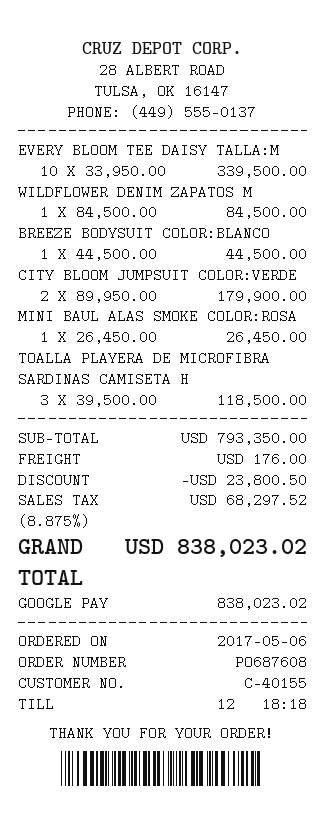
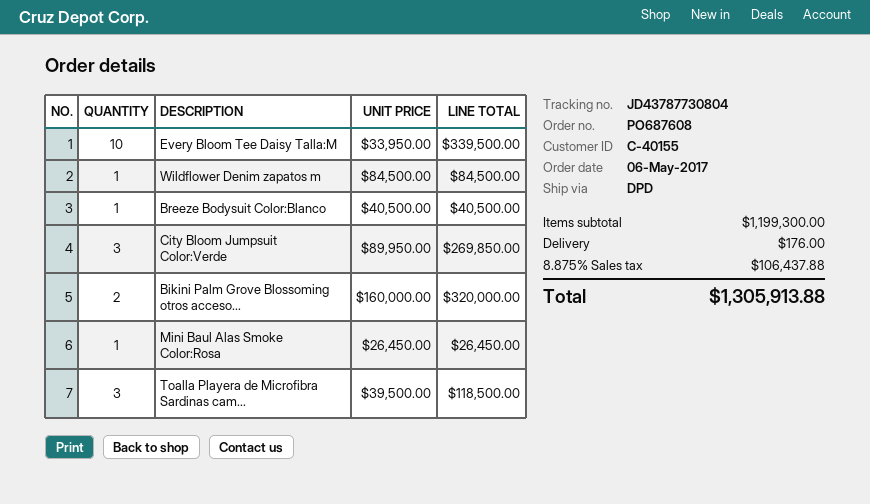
BREEZE BODYSUIT COLOR:BLANCO: 1 x 44500.00 = 44500.00 -> 1 x 40500.00 = 40500.00
CITY BLOOM JUMPSUIT COLOR:VERDE: 2 x 89950.00 = 179900.00 -> 3 x 89950.00 = 269850.00
Bikini Palm Grove Blossoming otros acceso...: none -> 2 x 160000.00 = 320000.00
subtotal: 793350.00 -> 1199300.00
discount: 23800.50 -> none
tax: 8.875% = 68297.52 -> 8.875% = 106437.88
total: 838023.02 -> 1305913.88

